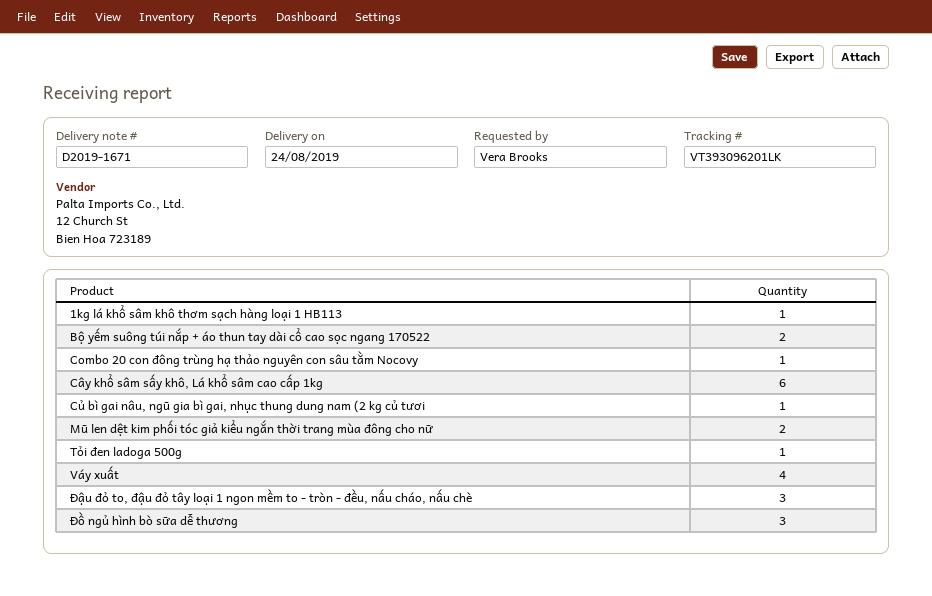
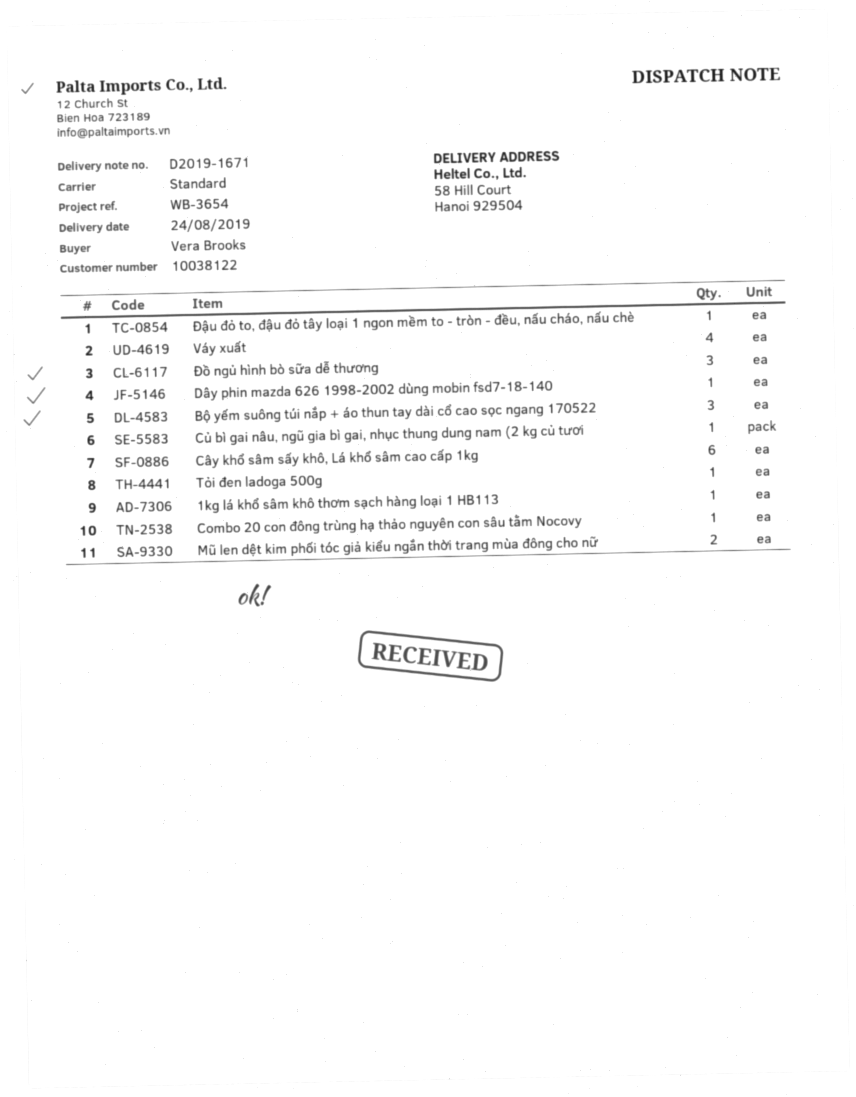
Bộ yếm suông túi nắp + áo thun tay dài cổ cao sọc ngang 170522: 2 -> 3
Đậu đỏ to, đậu đỏ tây loại 1 ngon mềm to - tròn - đều, nấu cháo, nấu chè: 3 -> 1
Dây phin mazda 626 1998-2002 dùng mobin fsd7-18-140: none -> 1

